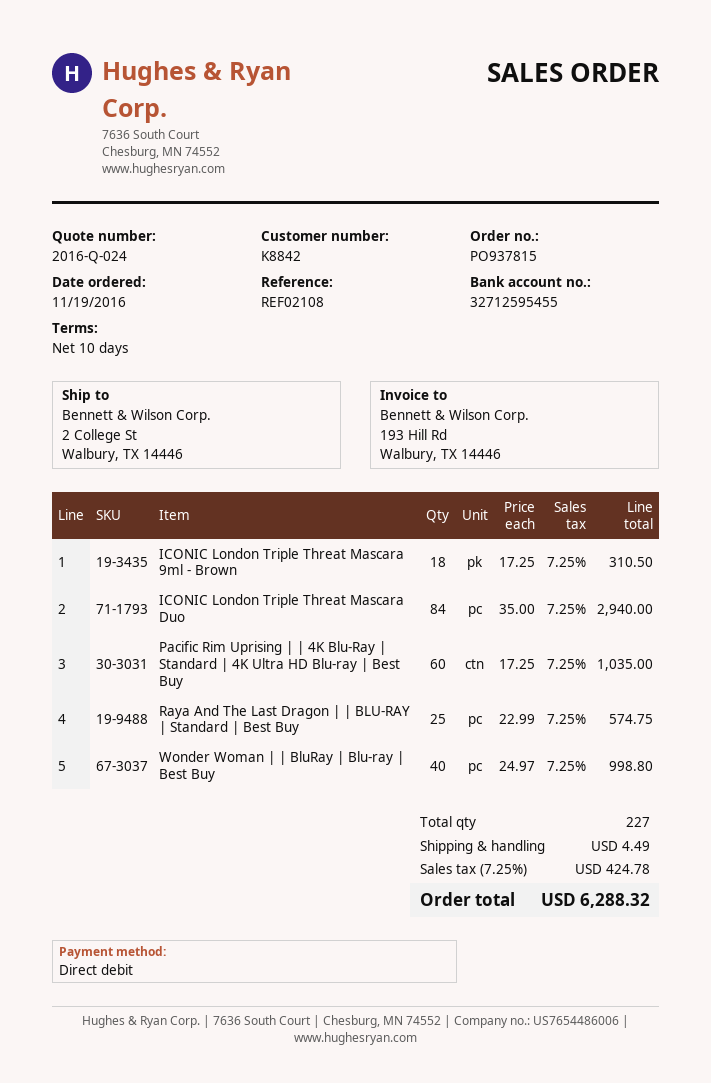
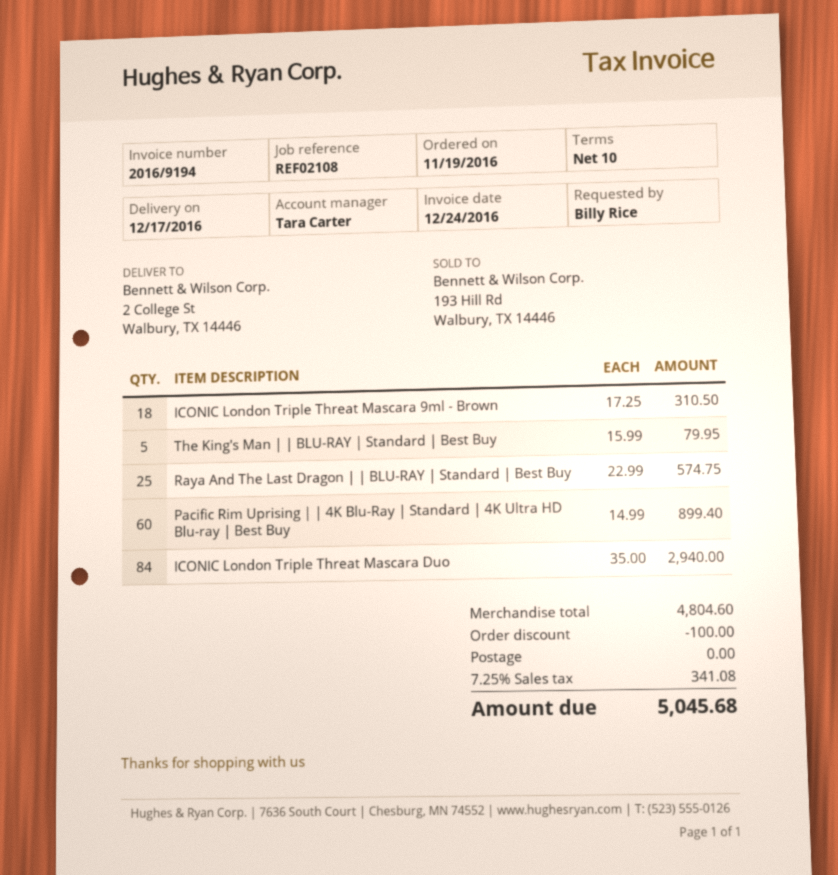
Pacific Rim Uprising | | 4K Blu-Ray | Standard | 4K Ultra HD Blu-ray | Best Buy: 60 x 17.25 = 1035.00 -> 60 x 14.99 = 899.40
Wonder Woman | | BluRay | Blu-ray | Best Buy: 40 x 24.97 = 998.80 -> none
The King's Man | | BLU-RAY | Standard | Best Buy: none -> 5 x 15.99 = 79.95
discount: none -> 100.00
shipping: 4.49 -> 0.00
tax: 7.25% = 424.78 -> 7.25% = 341.08
total: 6288.32 -> 5045.68

